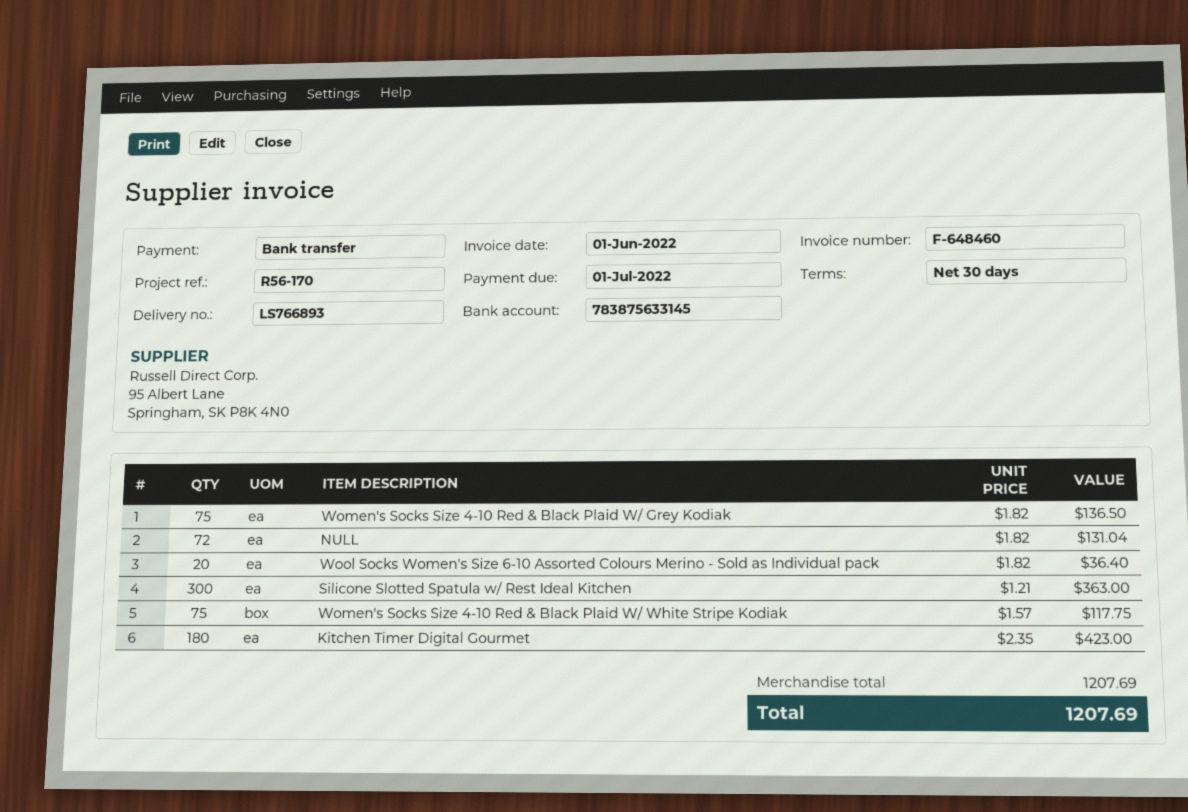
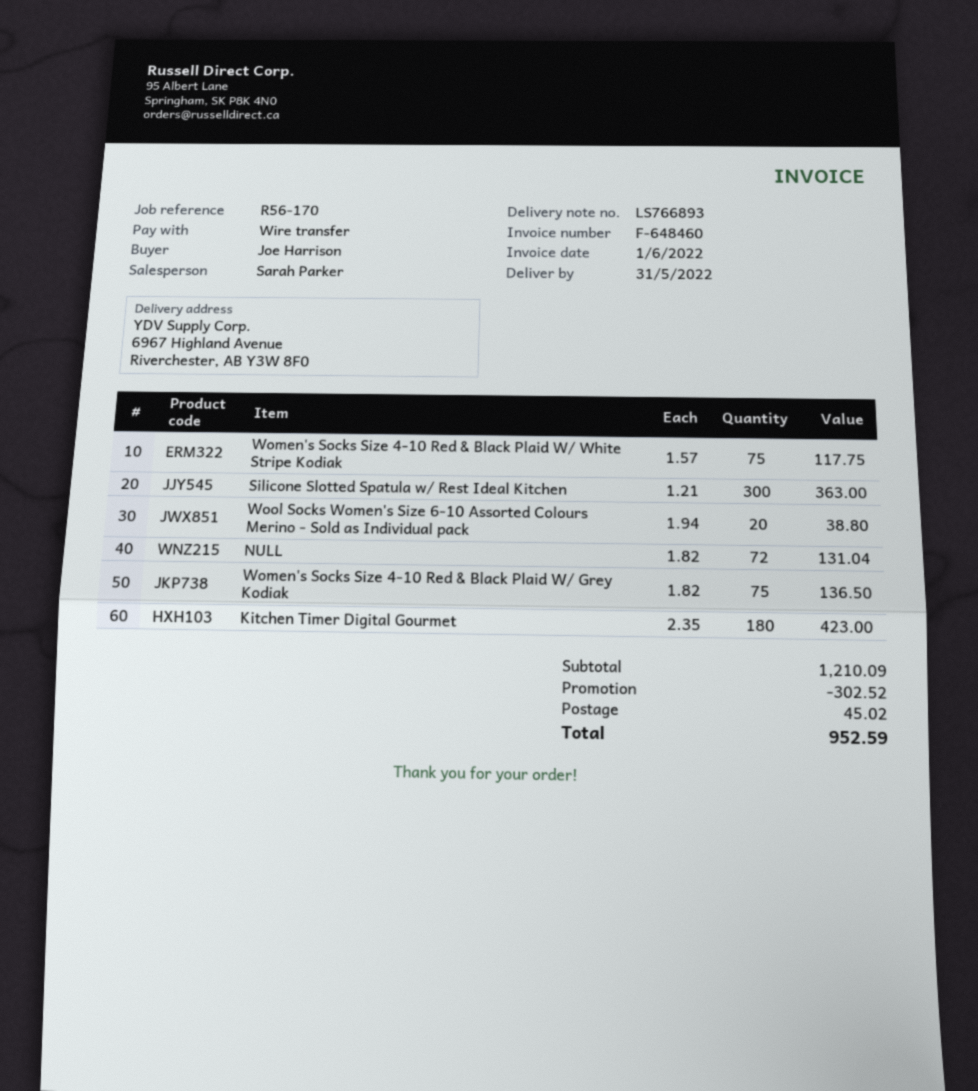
Wool Socks Women's Size 6-10 Assorted Colours Merino - Sold as Individual pack: 20 x 1.82 = 36.40 -> 20 x 1.94 = 38.80
subtotal: 1207.69 -> 1210.09
discount: none -> 302.52
shipping: none -> 45.02
total: 1207.69 -> 952.59

